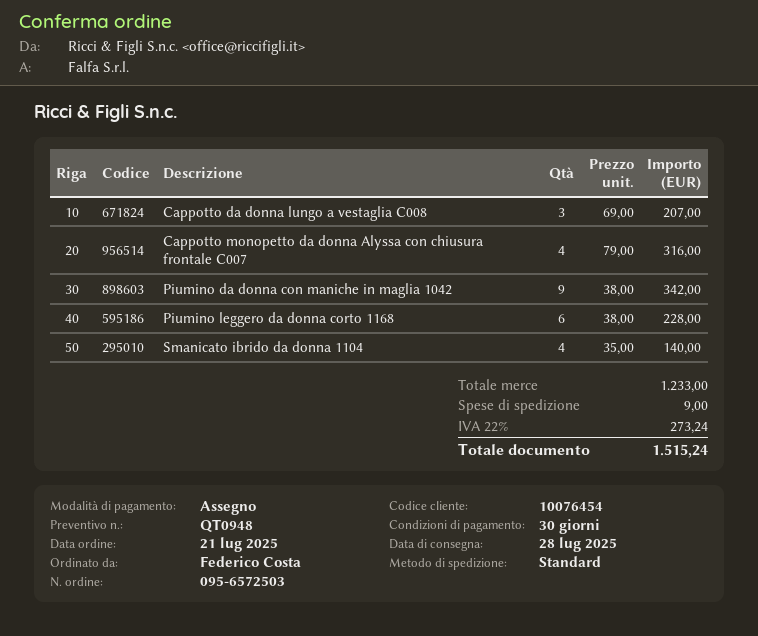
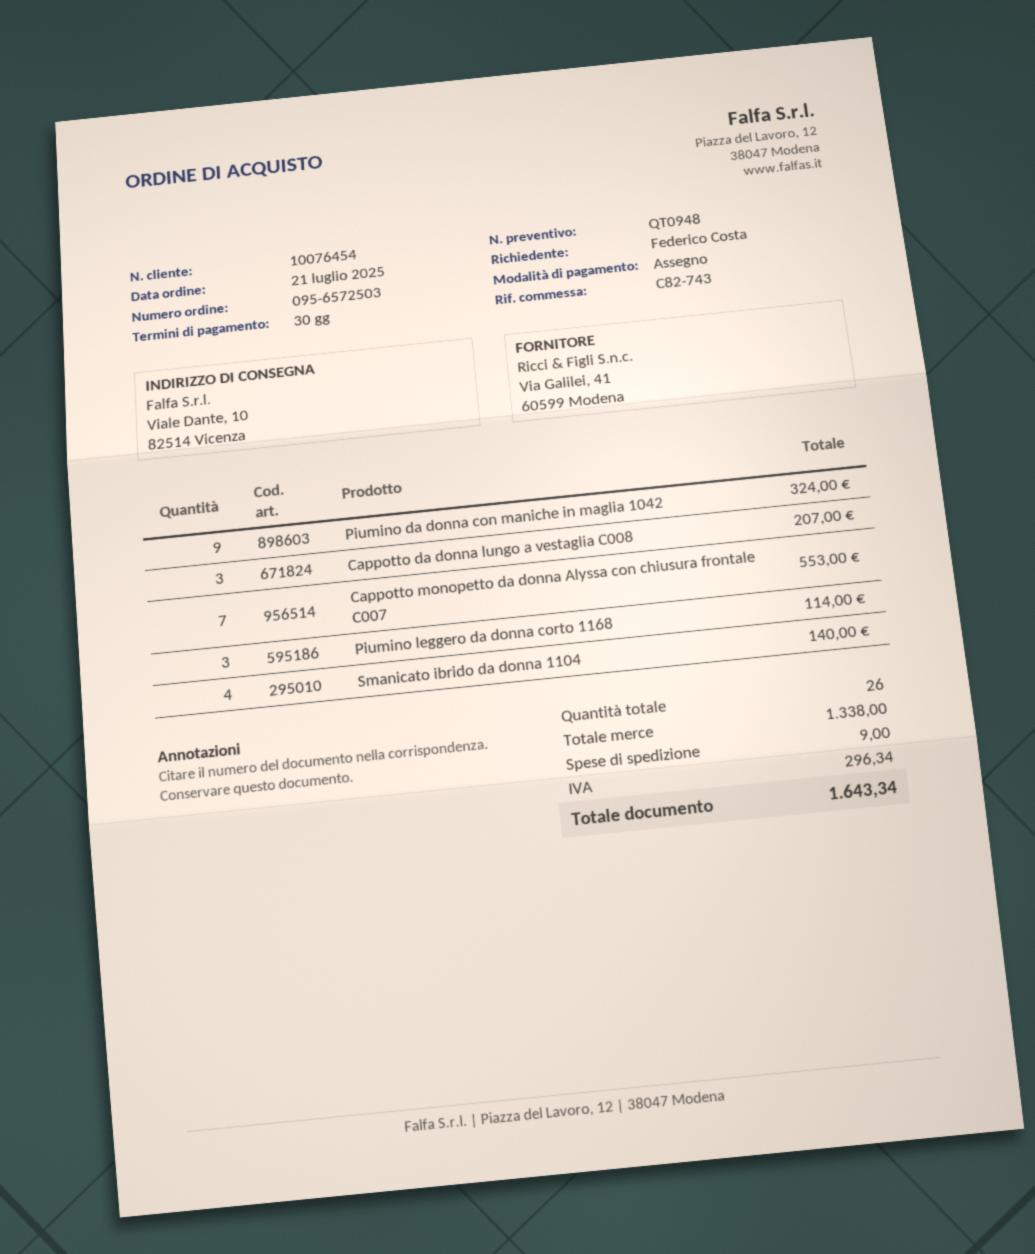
Cappotto monopetto da donna Alyssa con chiusura frontale C007: 4 for 316.00 -> 7 for 553.00
Piumino da donna con maniche in maglia 1042: 9 for 342.00 -> 9 for 324.00
Piumino leggero da donna corto 1168: 6 for 228.00 -> 3 for 114.00
subtotal: 1233.00 -> 1338.00
tax: 273.24 -> 296.34
total: 1515.24 -> 1643.34

